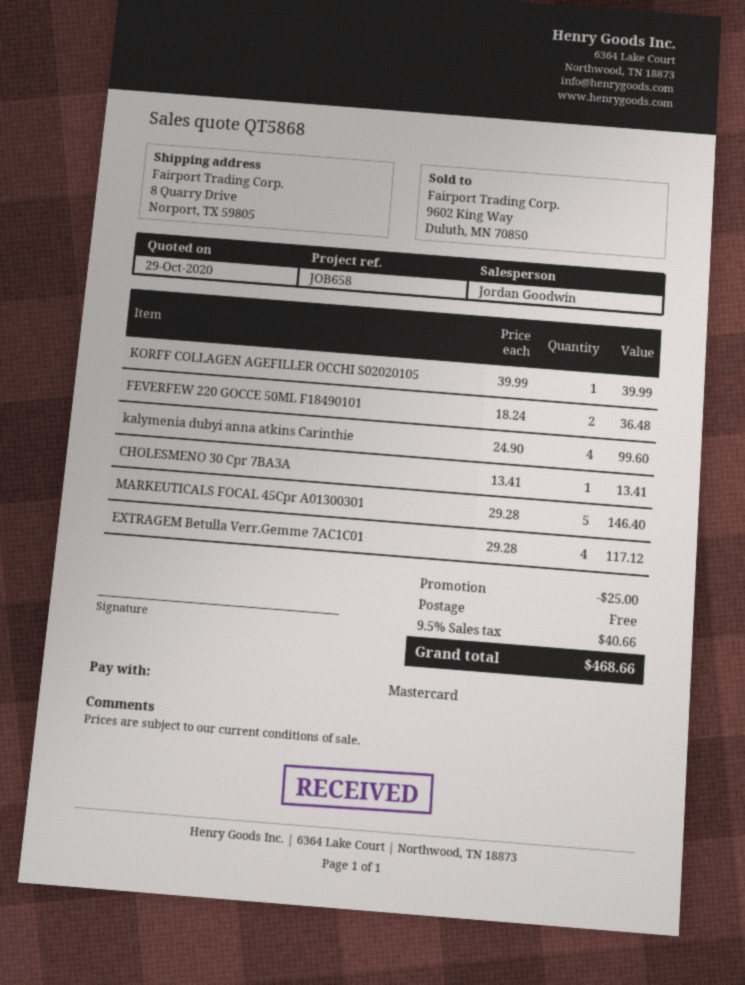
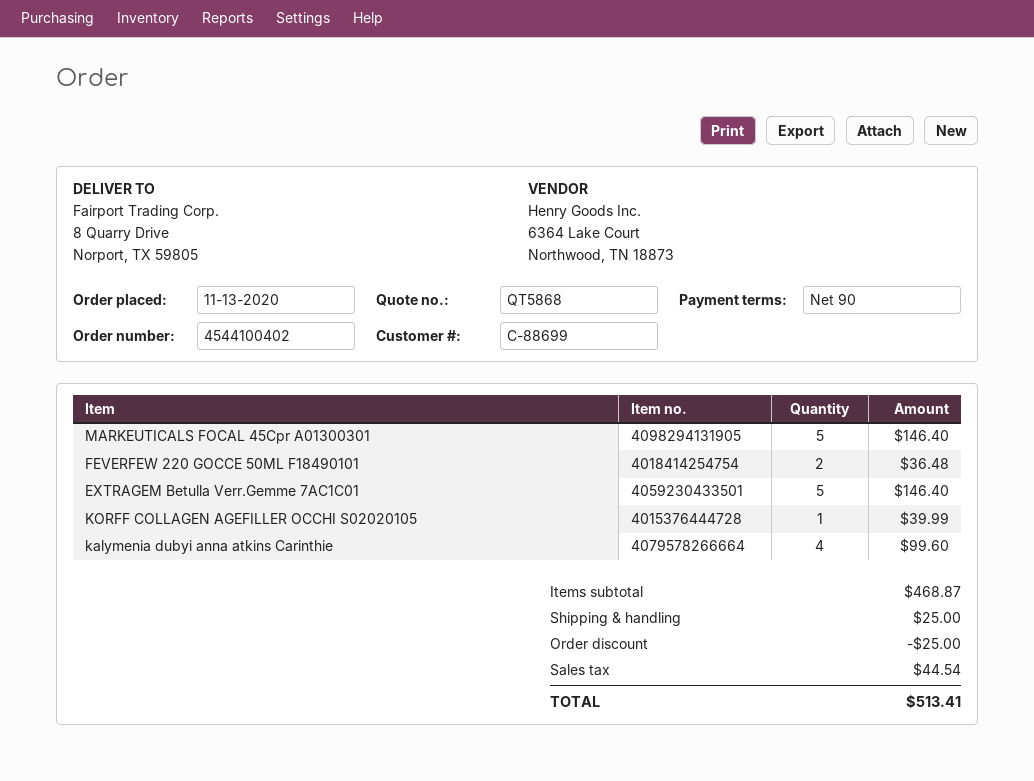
CHOLESMENO 30 Cpr 7BA3A: 1 for 13.41 -> none
EXTRAGEM Betulla Verr.Gemme 7AC1C01: 4 for 117.12 -> 5 for 146.40
shipping: 0.00 -> 25.00
tax: 40.66 -> 44.54
total: 468.66 -> 513.41

